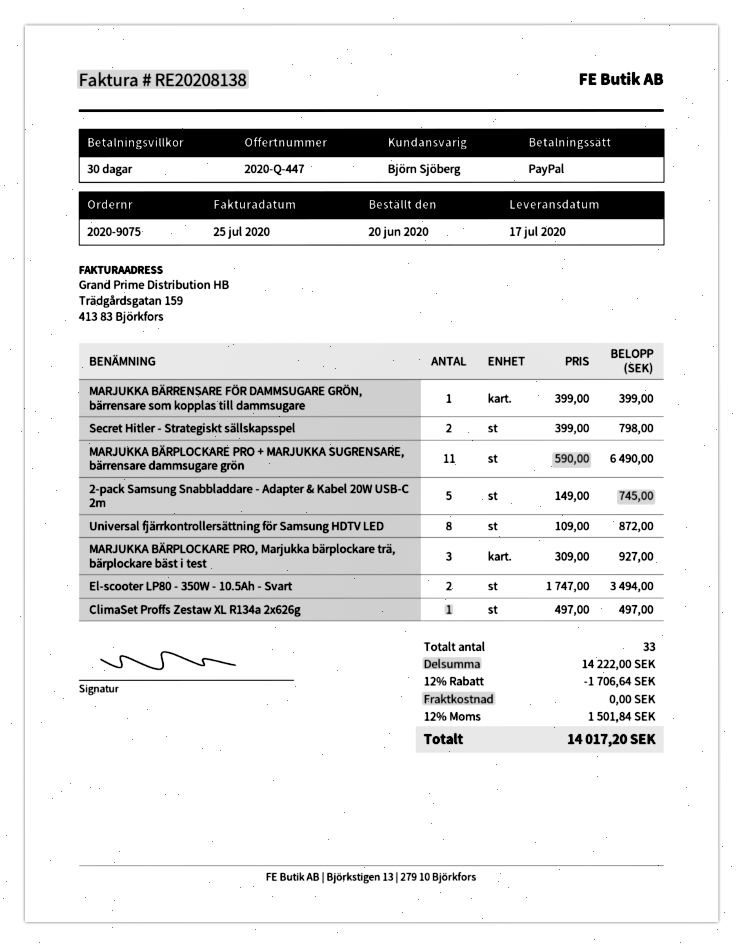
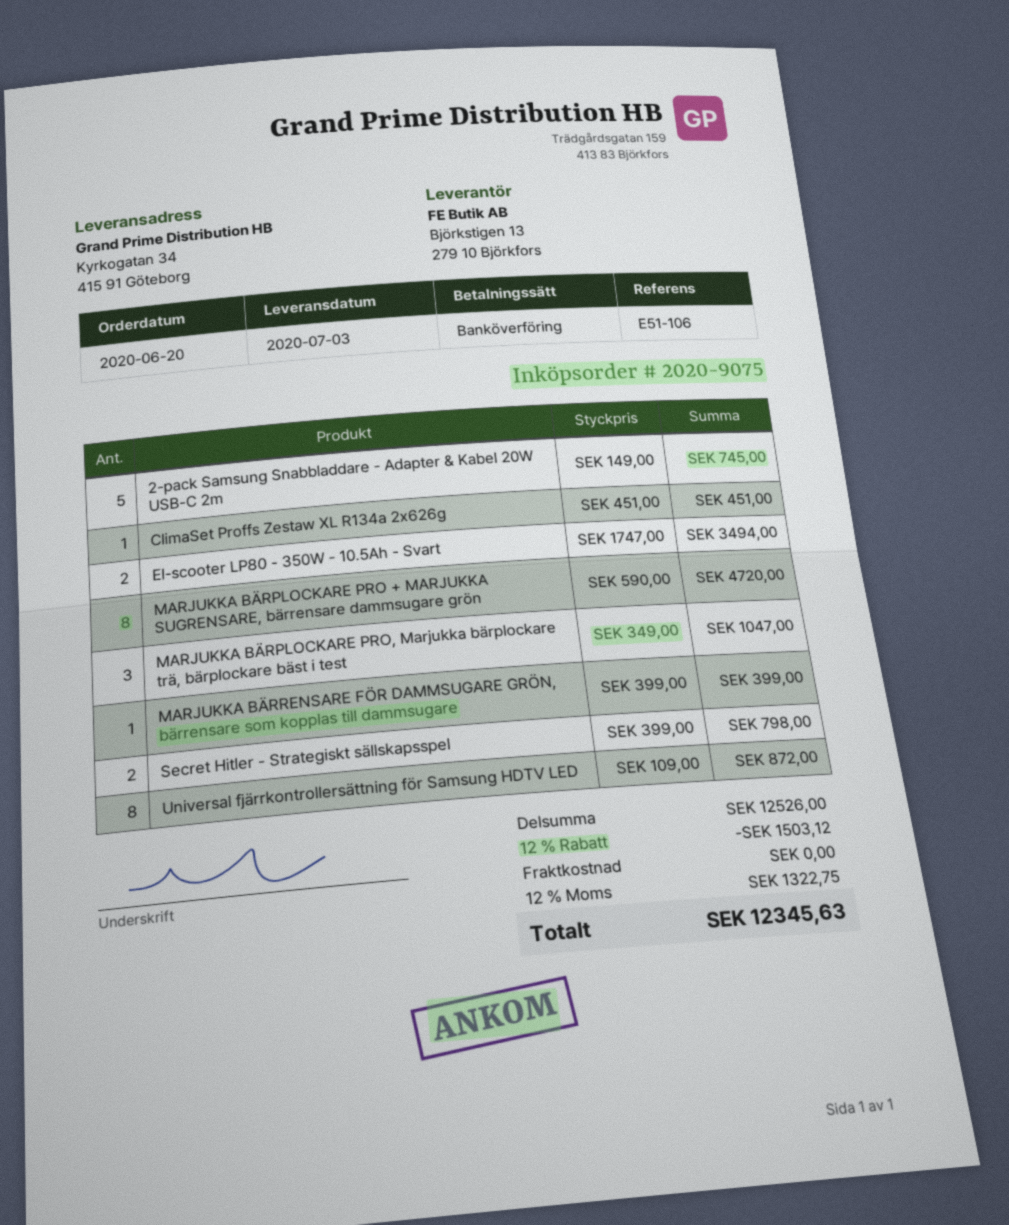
delivery date: 2020-07-17 -> 2020-07-03
payment method: PayPal -> bank transfer
MARJUKKA BÄRPLOCKARE PRO + MARJUKKA SUGRENSARE, bärrensare dammsugare grön: 11 x 590.00 = 6490.00 -> 8 x 590.00 = 4720.00
MARJUKKA BÄRPLOCKARE PRO, Marjukka bärplockare trä, bärplockare bäst i test: 3 x 309.00 = 927.00 -> 3 x 349.00 = 1047.00
ClimaSet Proffs Zestaw XL R134a 2x626g: 1 x 497.00 = 497.00 -> 1 x 451.00 = 451.00
subtotal: 14222.00 -> 12526.00
discount: 12% = 1706.64 -> 12% = 1503.12
tax: 12% = 1501.84 -> 12% = 1322.75
total: 14017.20 -> 12345.63

